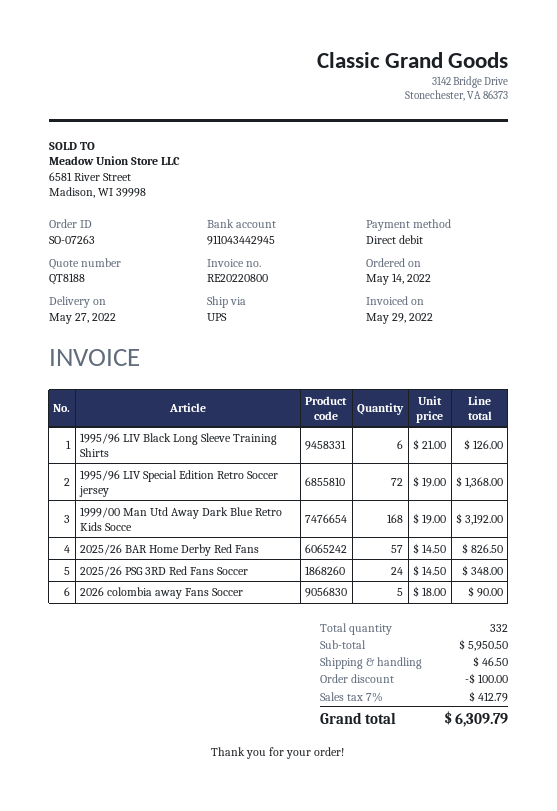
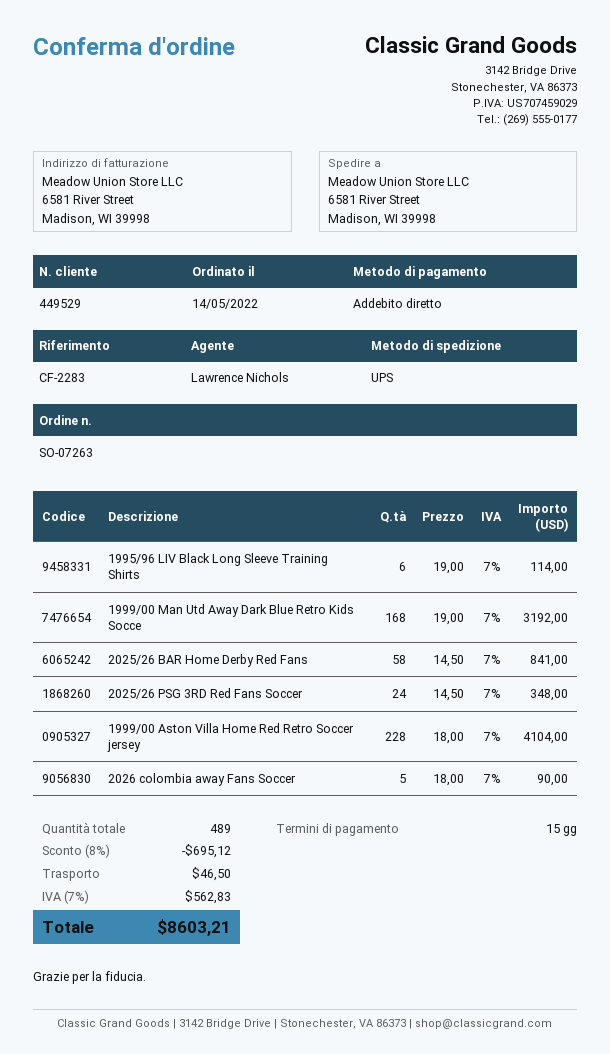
1995/96 LIV Black Long Sleeve Training Shirts: 6 x 21.00 = 126.00 -> 6 x 19.00 = 114.00
1995/96 LIV Special Edition Retro Soccer jersey: 72 x 19.00 = 1368.00 -> none
2025/26 BAR Home Derby Red Fans: 57 x 14.50 = 826.50 -> 58 x 14.50 = 841.00
1999/00 Aston Villa Home Red Retro Soccer jersey: none -> 228 x 18.00 = 4104.00
total quantity: 332 -> 489
discount: 100.00 -> 695.12
tax: 7% = 412.79 -> 7% = 562.83
total: 6309.79 -> 8603.21

